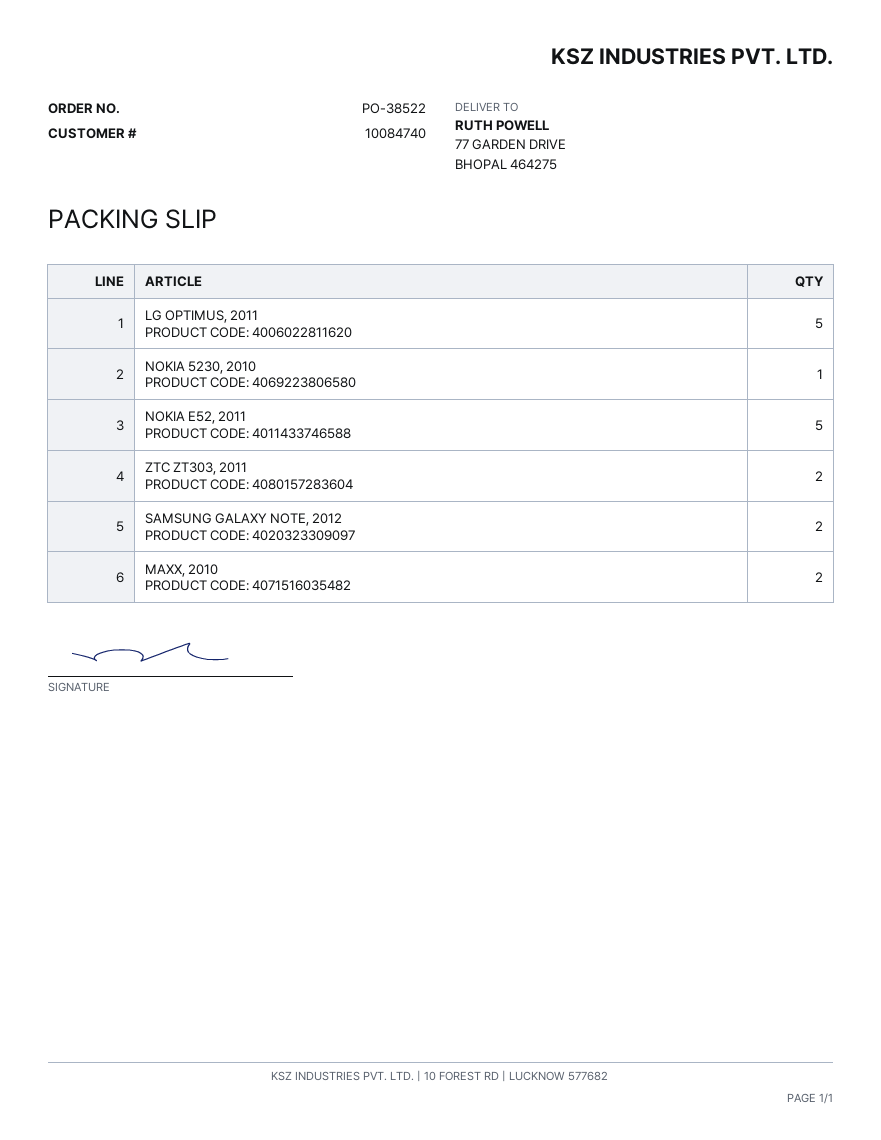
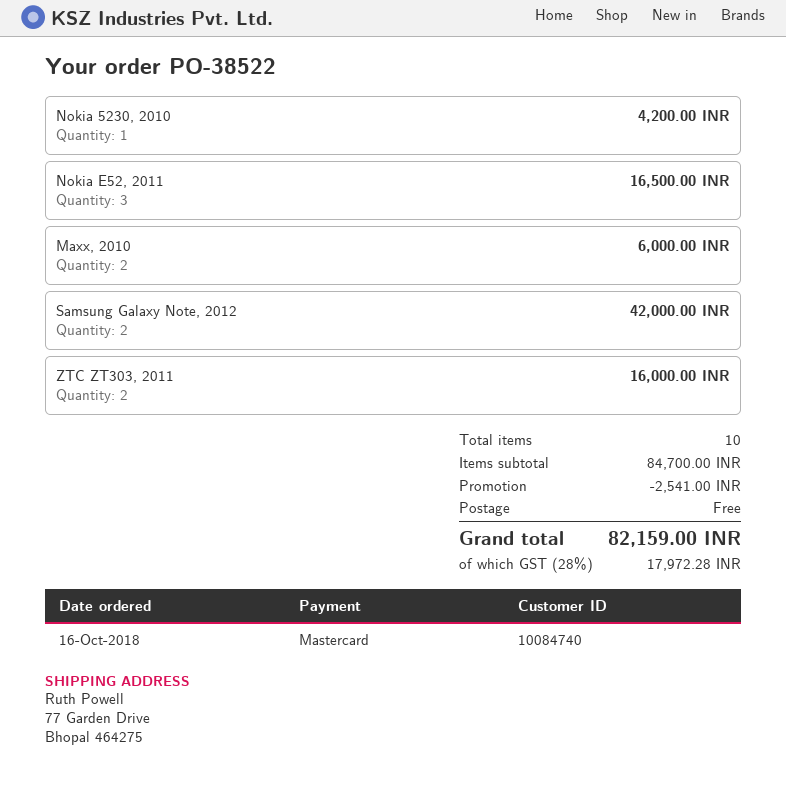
LG OPTIMUS, 2011: 5 -> none
NOKIA E52, 2011: 5 -> 3

